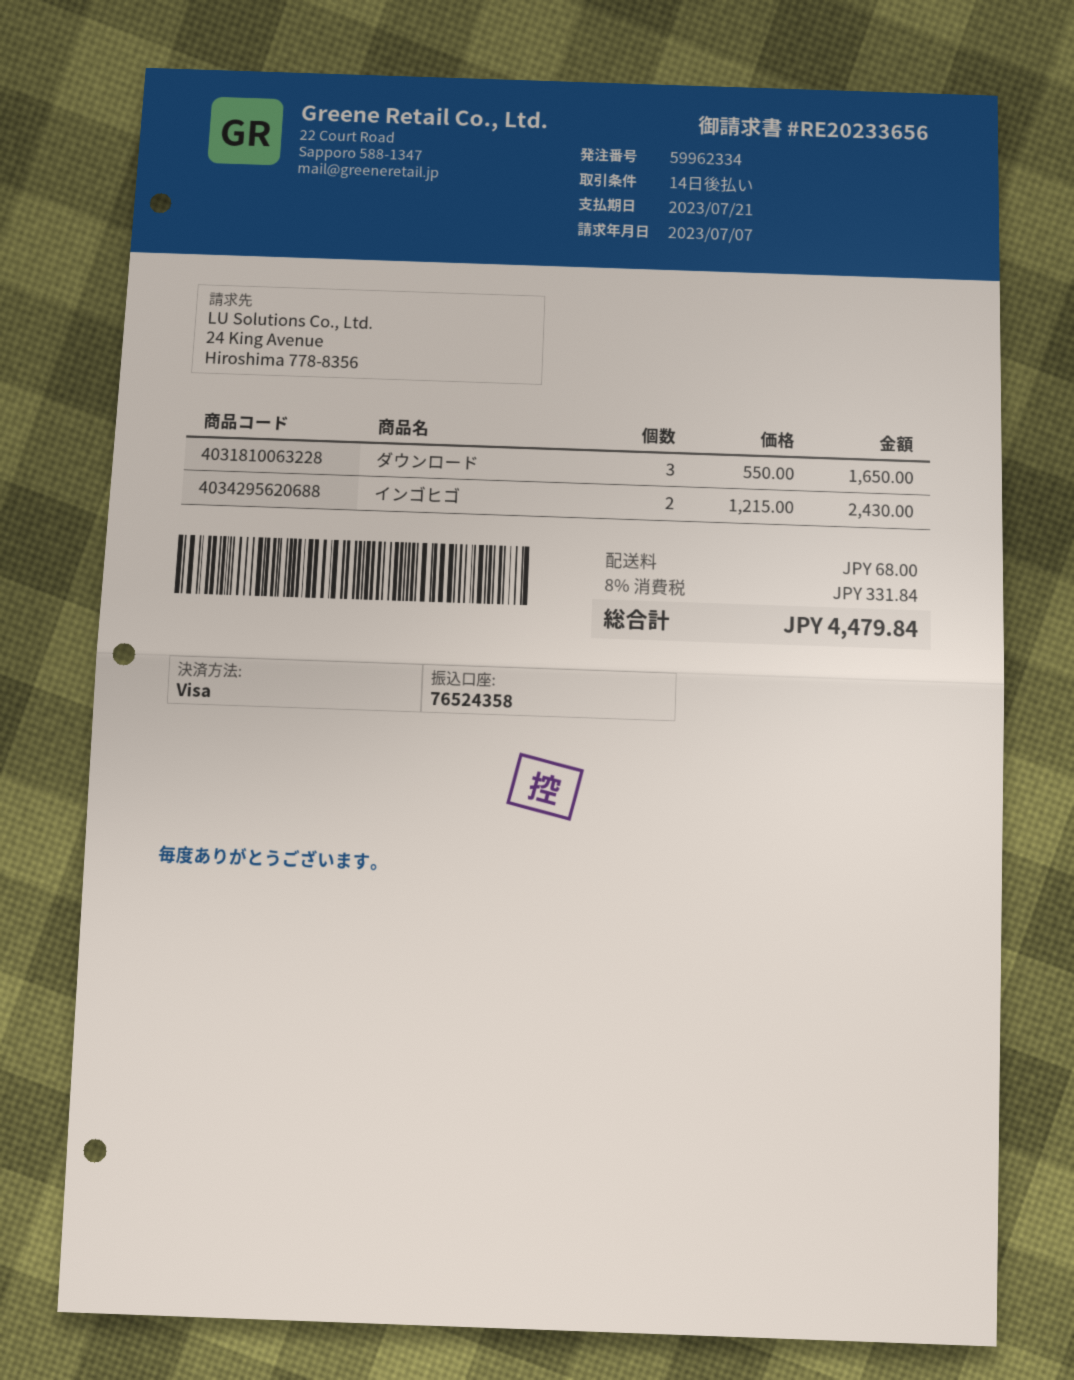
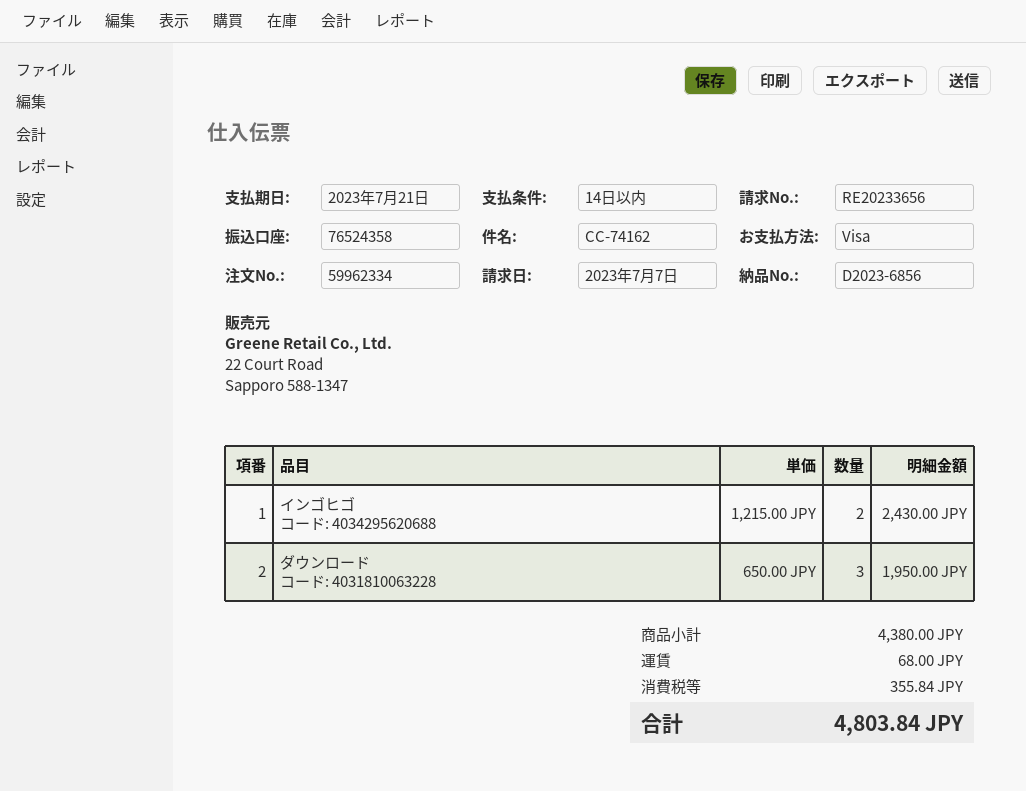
ダウンロード: 3 x 550.00 = 1650.00 -> 3 x 650.00 = 1950.00
tax: 331.84 -> 355.84
total: 4479.84 -> 4803.84

